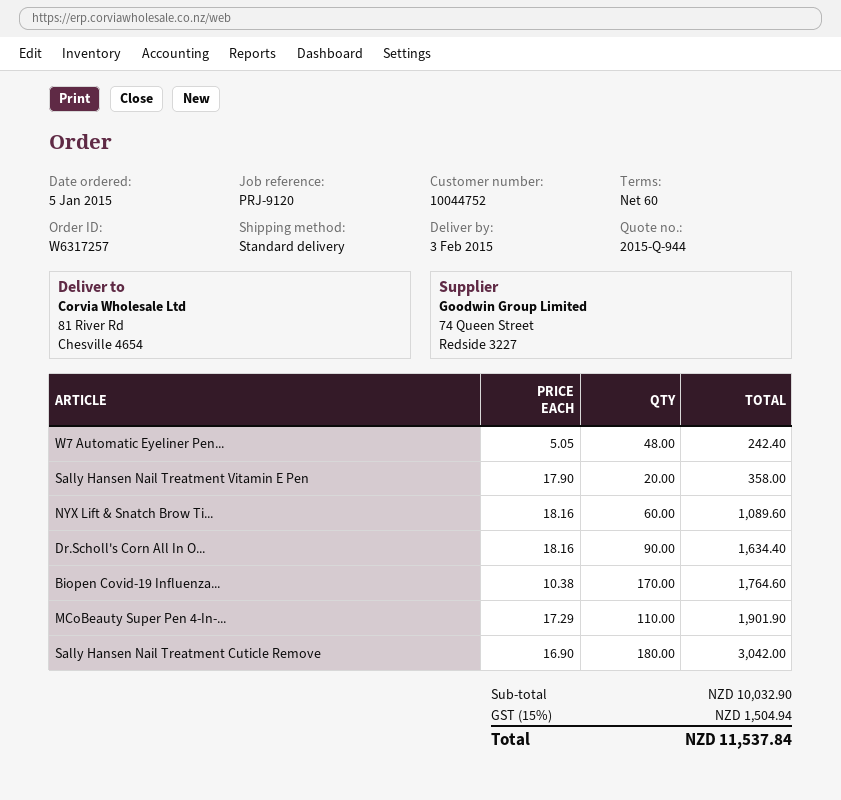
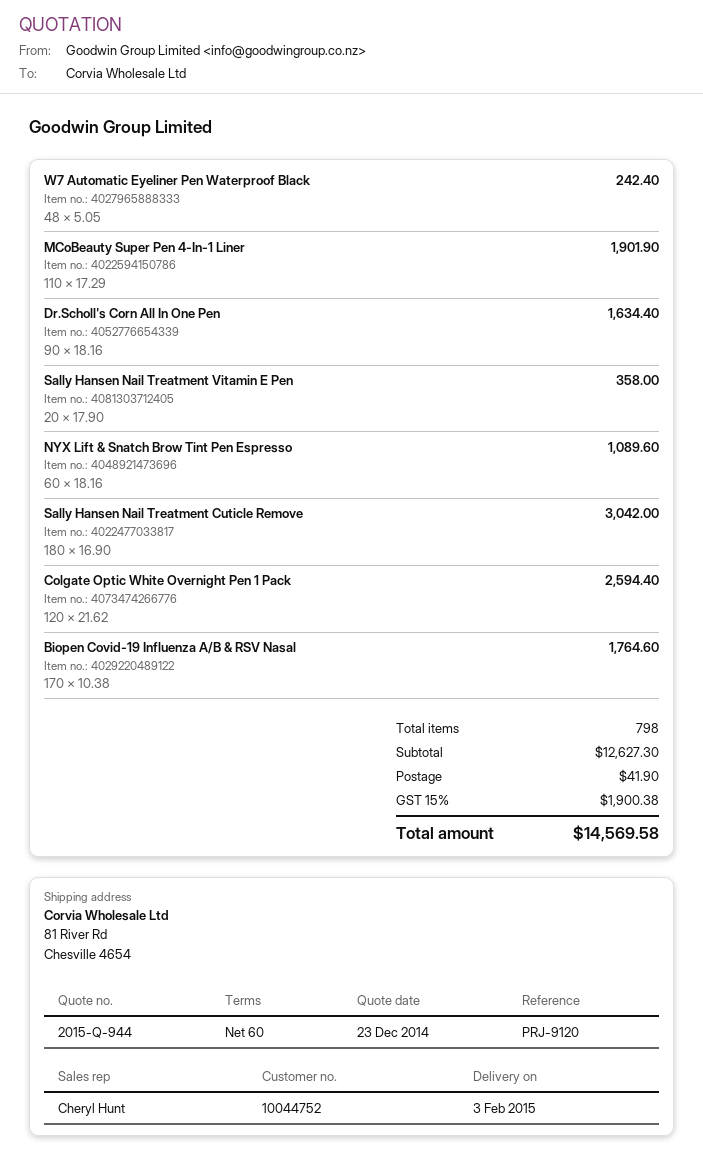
Colgate Optic White Overnight Pen 1 Pack: none -> 120 x 21.62 = 2594.40
subtotal: 10032.90 -> 12627.30
shipping: none -> 41.90
tax: 15% = 1504.94 -> 15% = 1900.38
total: 11537.84 -> 14569.58

